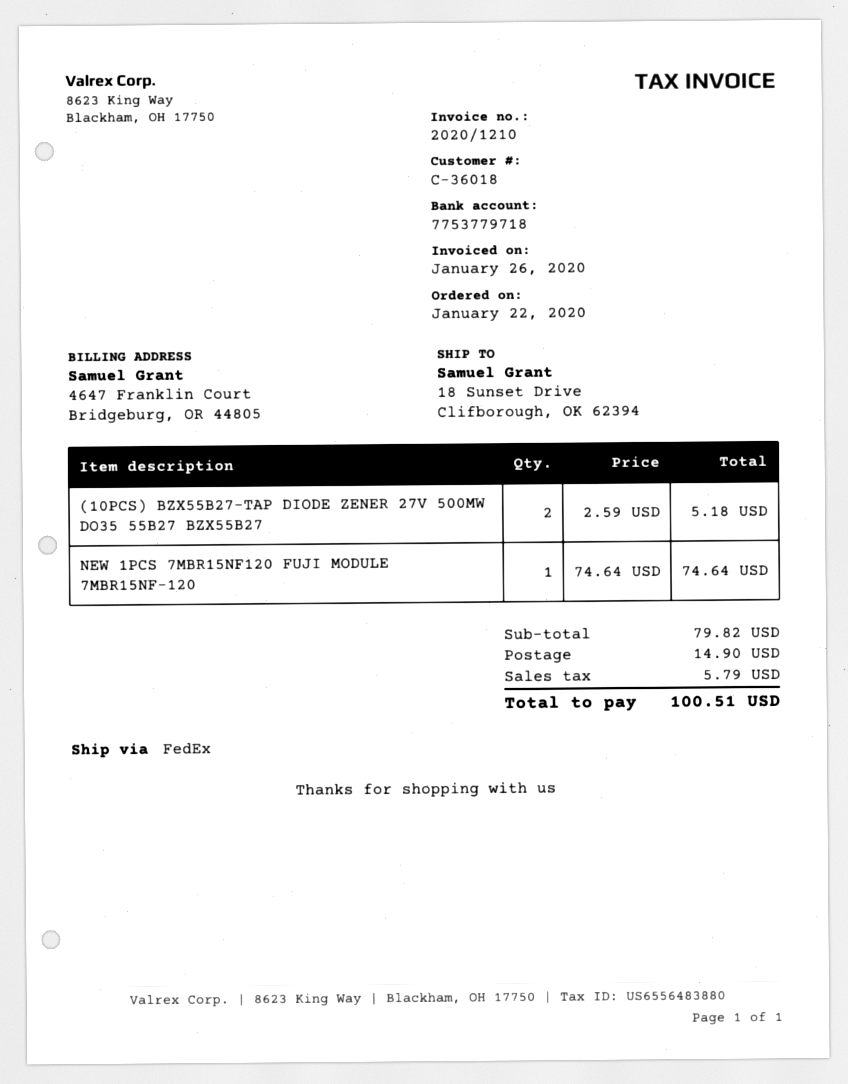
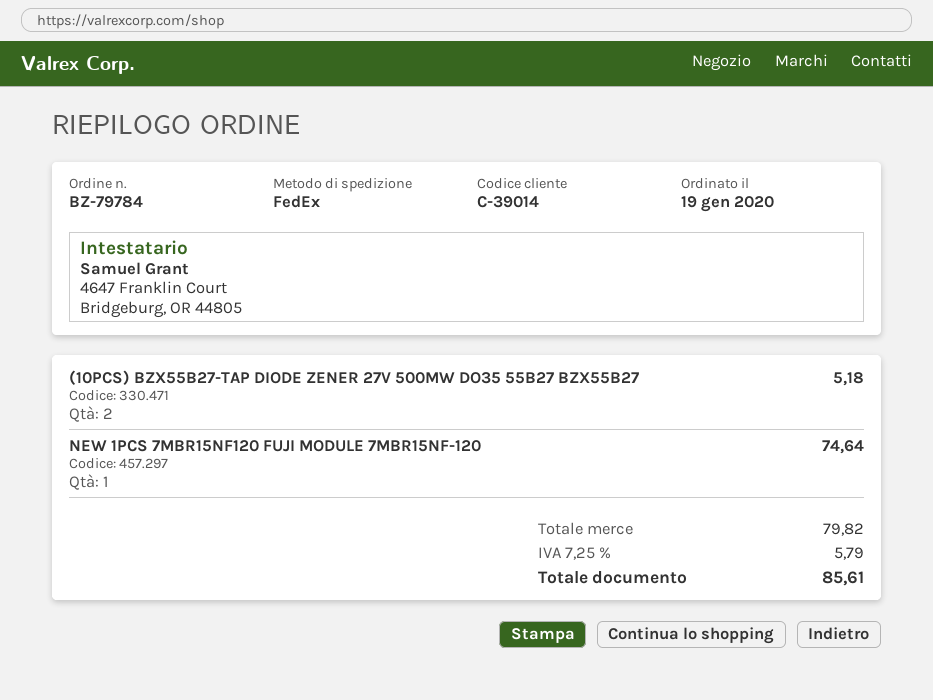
order date: 2020-01-22 -> 2020-01-19
customer number: C-36018 -> C-39014
shipping: 14.90 -> none
total: 100.51 -> 85.61

